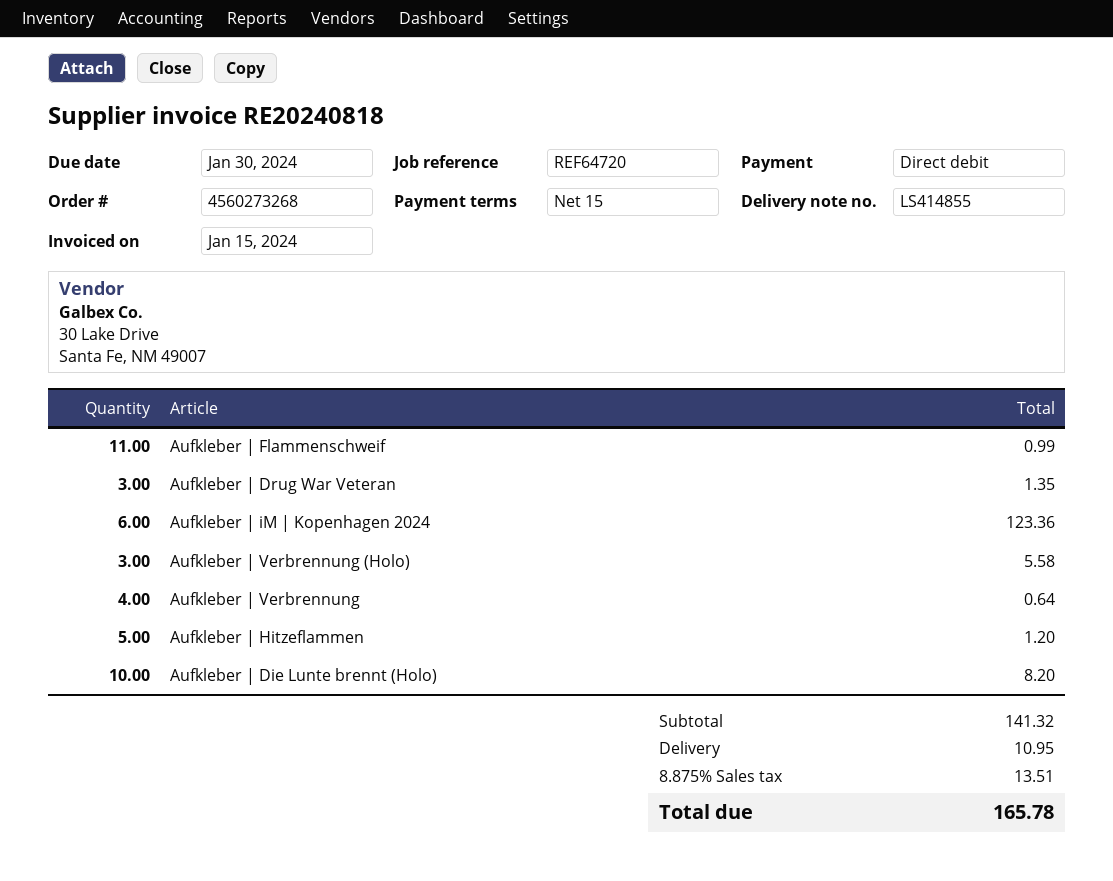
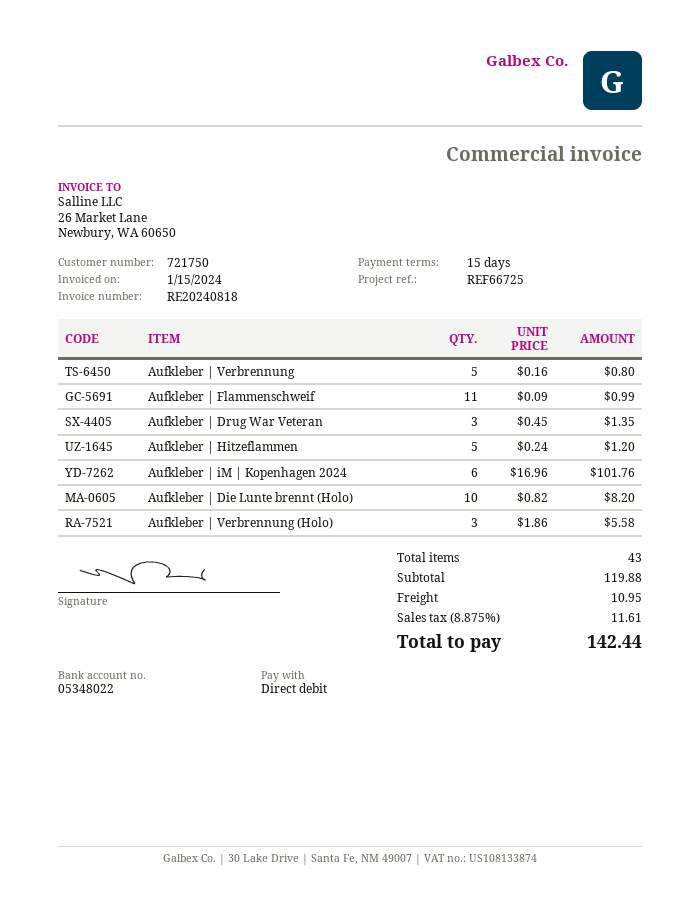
reference: REF64720 -> REF66725
Aufkleber | iM | Kopenhagen 2024: 6 for 123.36 -> 6 for 101.76
Aufkleber | Verbrennung: 4 for 0.64 -> 5 for 0.80
subtotal: 141.32 -> 119.88
tax: 8.875% = 13.51 -> 8.875% = 11.61
total: 165.78 -> 142.44

